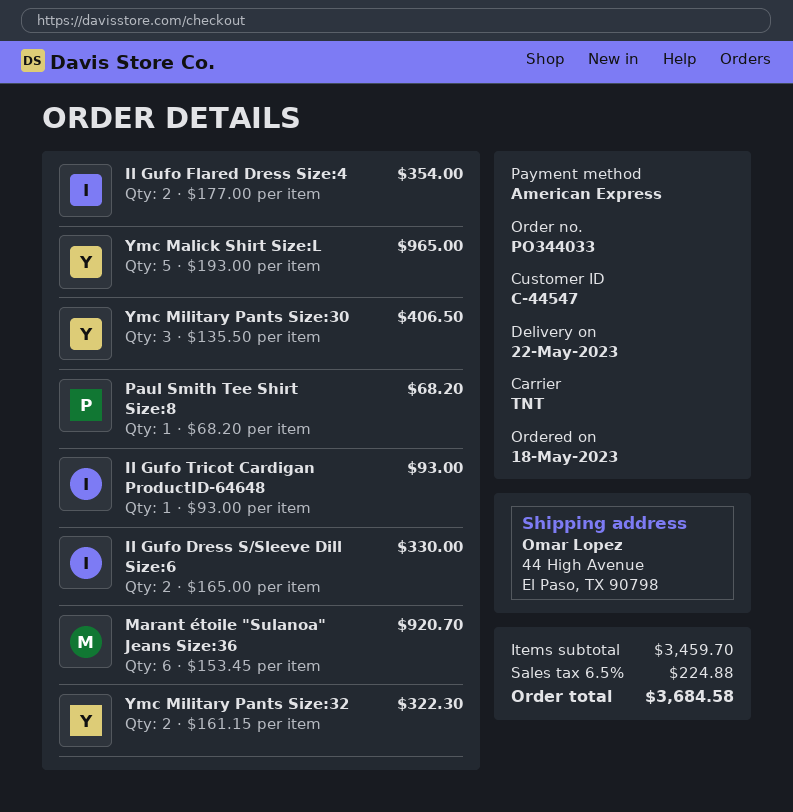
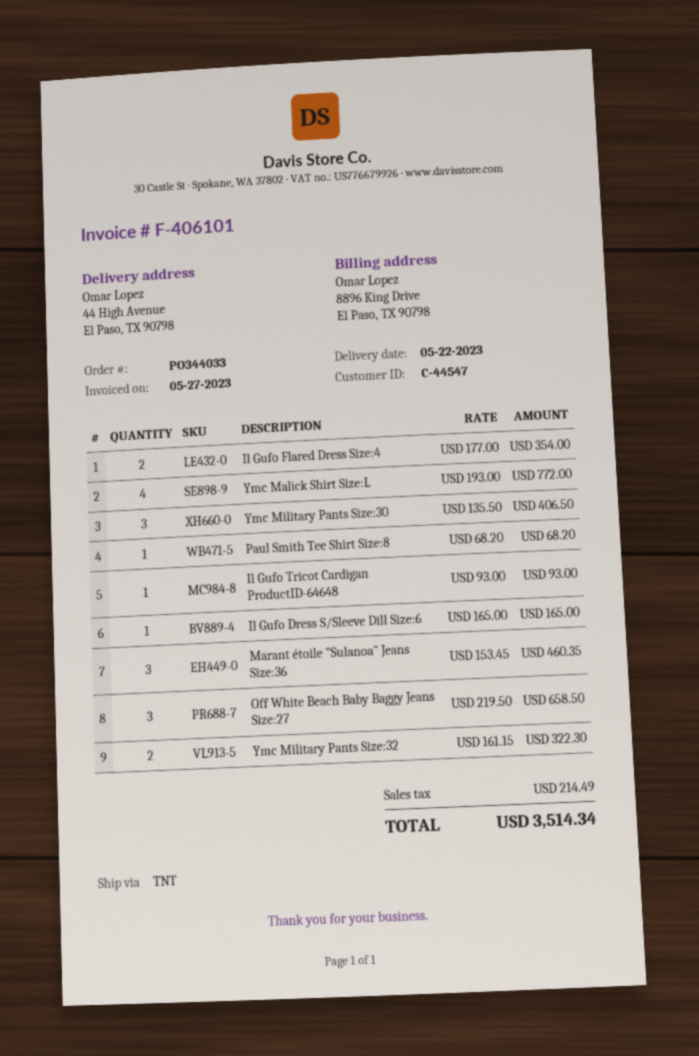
Ymc Malick Shirt Size:L: 5 x 193.00 = 965.00 -> 4 x 193.00 = 772.00
Il Gufo Dress S/Sleeve Dill Size:6: 2 x 165.00 = 330.00 -> 1 x 165.00 = 165.00
Marant étoile "Sulanoa" Jeans Size:36: 6 x 153.45 = 920.70 -> 3 x 153.45 = 460.35
Off White Beach Baby Baggy Jeans Size:27: none -> 3 x 219.50 = 658.50
tax: 224.88 -> 214.49
total: 3684.58 -> 3514.34

